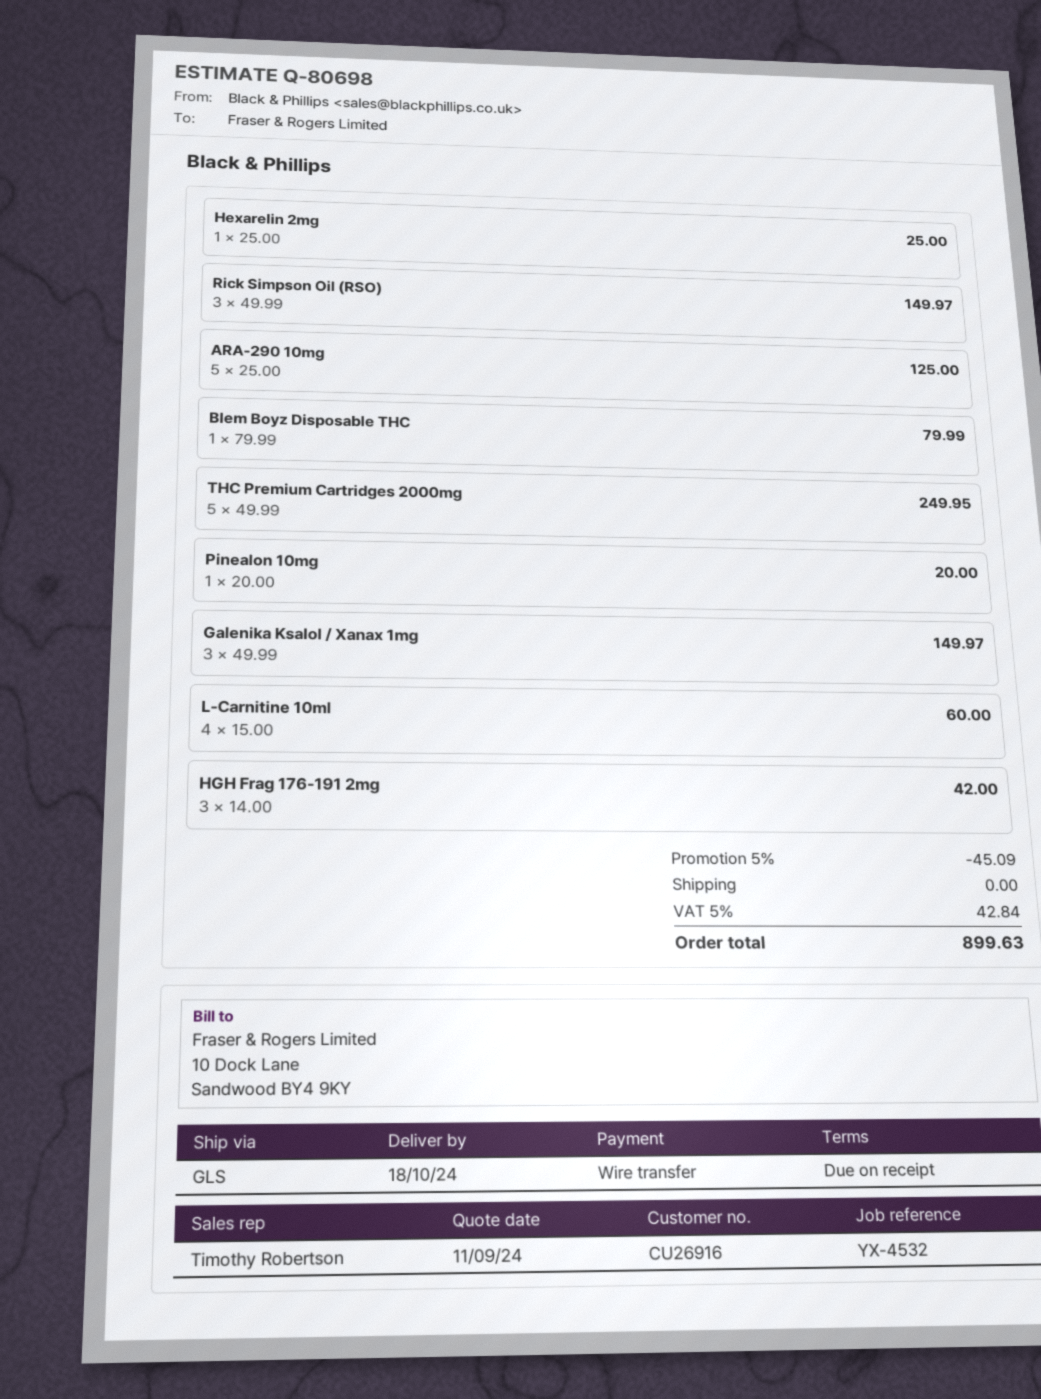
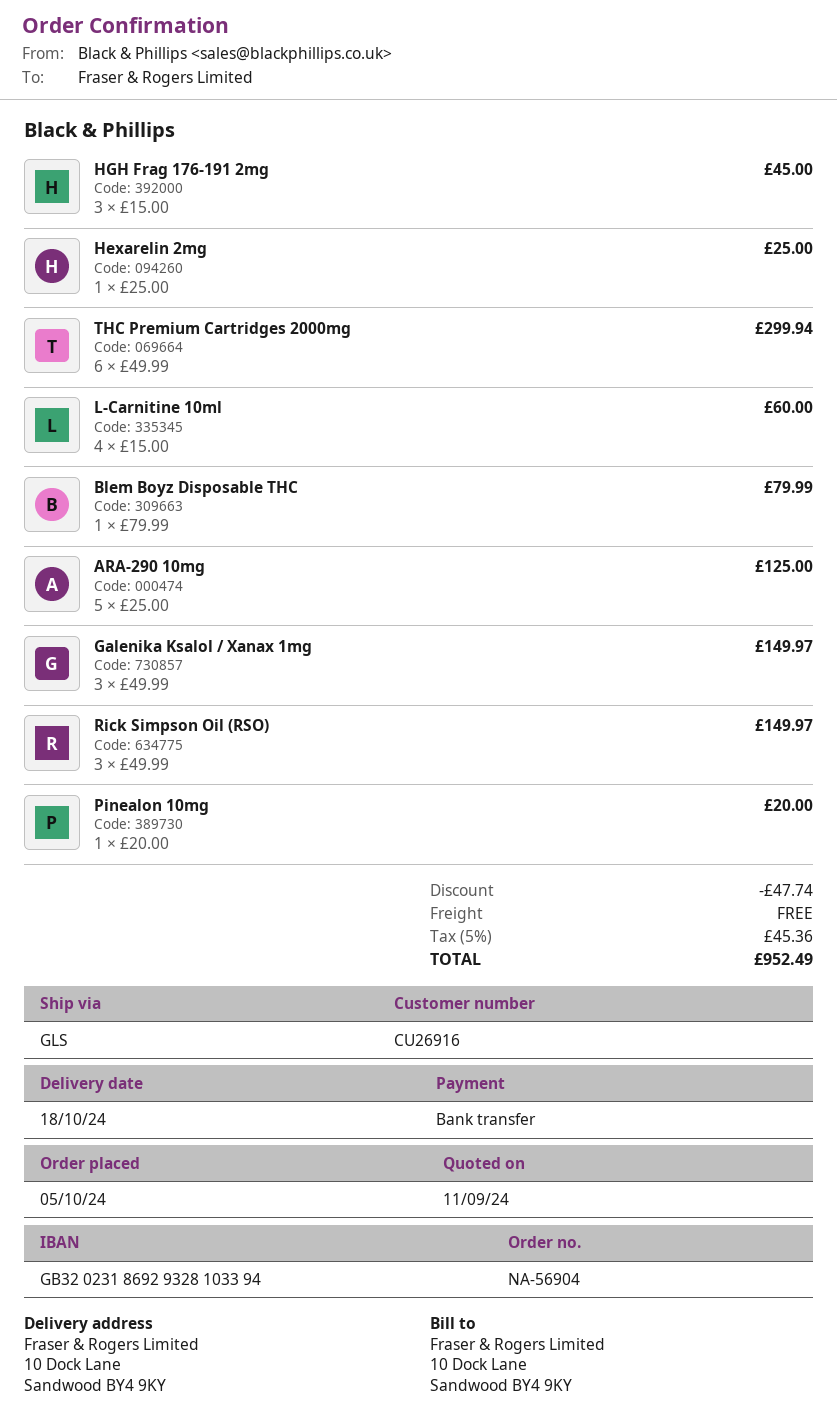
THC Premium Cartridges 2000mg: 5 x 49.99 = 249.95 -> 6 x 49.99 = 299.94
HGH Frag 176-191 2mg: 3 x 14.00 = 42.00 -> 3 x 15.00 = 45.00
discount: 45.09 -> 47.74
tax: 5% = 42.84 -> 5% = 45.36
total: 899.63 -> 952.49

